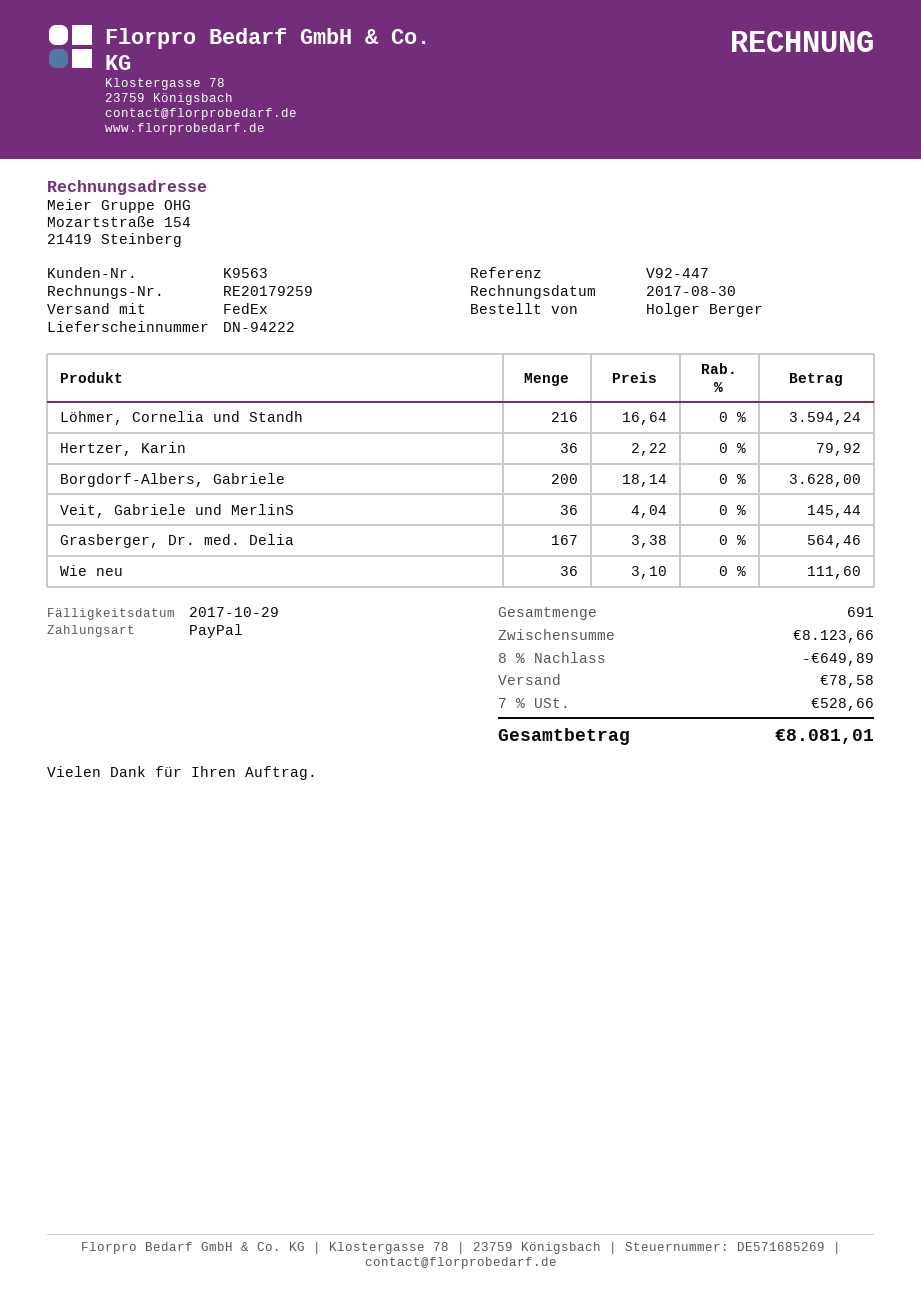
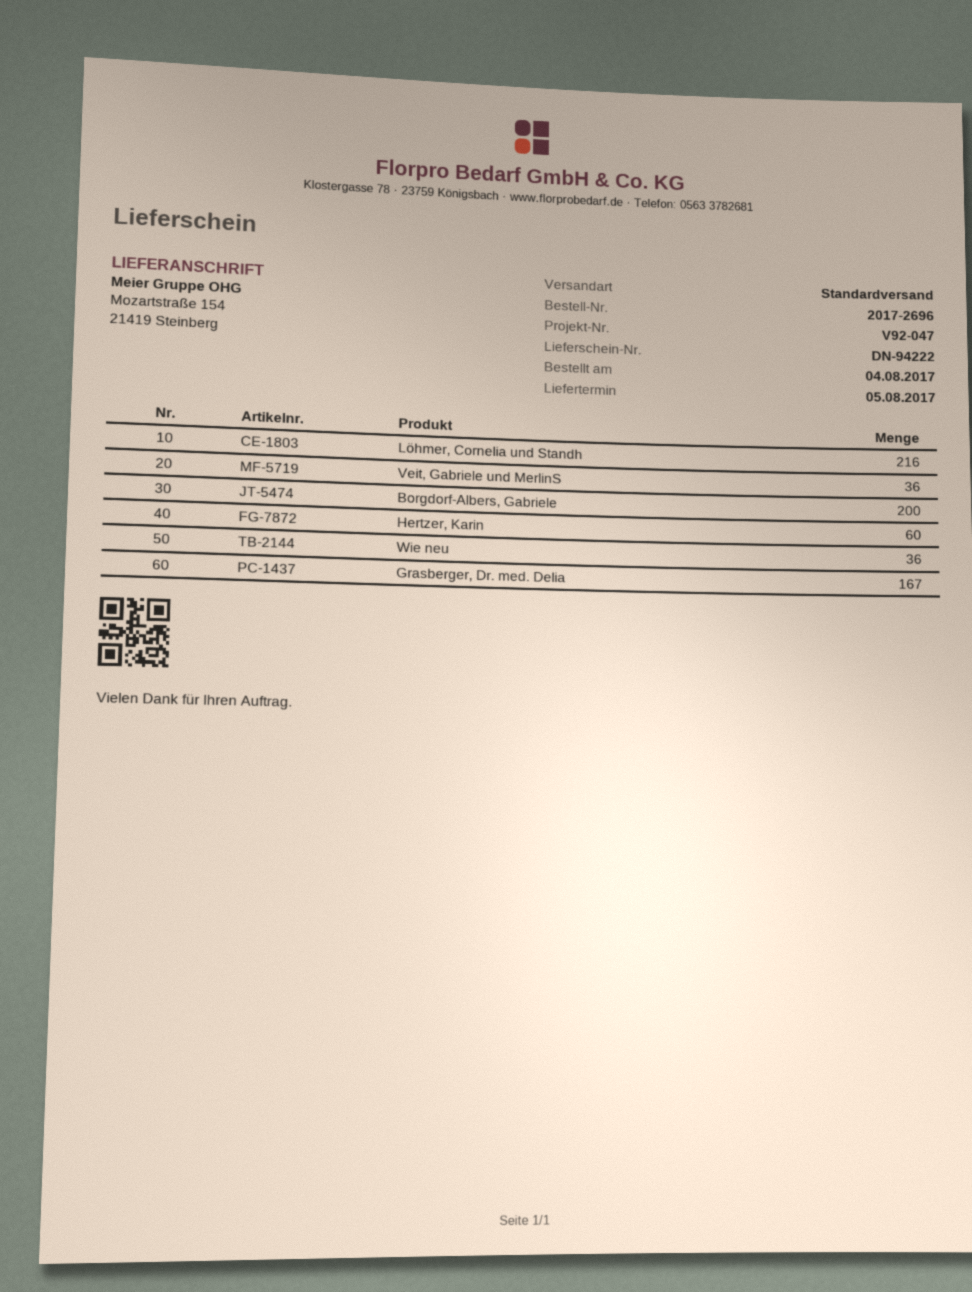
reference: V92-447 -> V92-047
shipping method: FedEx -> standard
Hertzer, Karin: 36 -> 60

